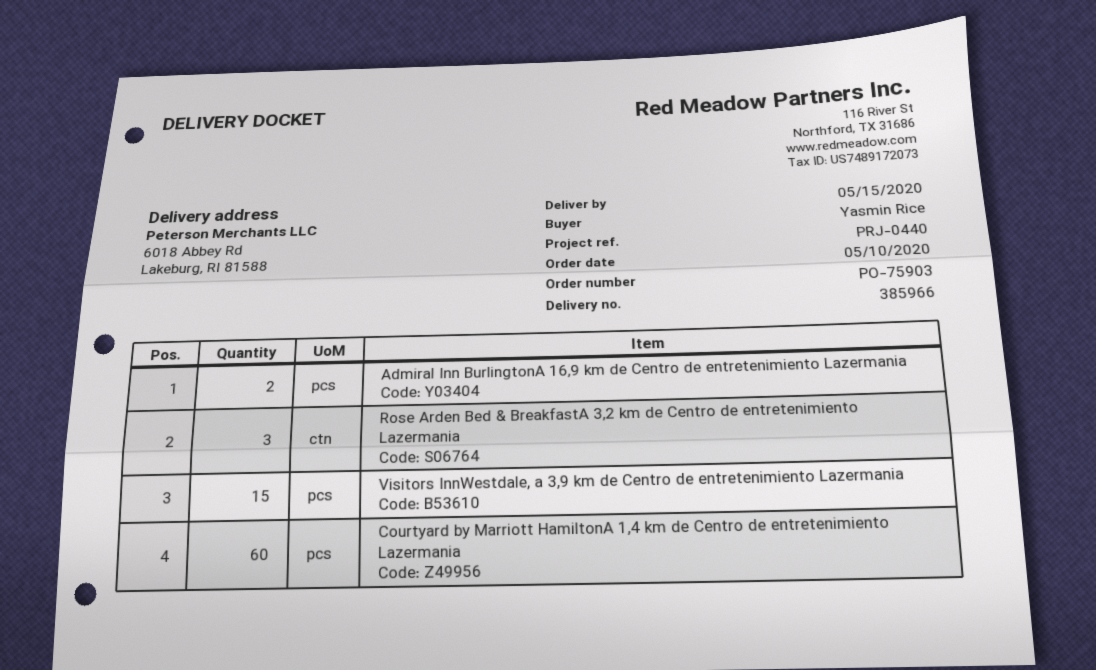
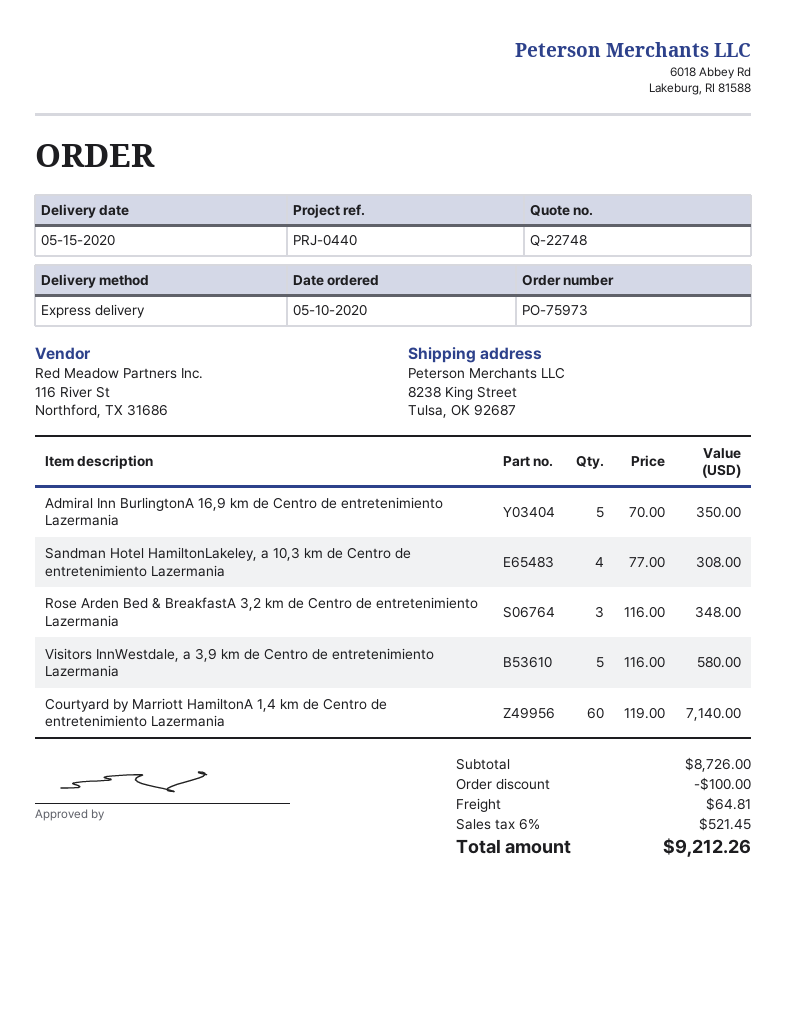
order number: PO-75903 -> PO-75973
ship to: 6018 Abbey Rd, Lakeburg, RI 81588 -> 8238 King Street, Tulsa, OK 92687
Admiral Inn BurlingtonA 16,9 km de Centro de entretenimiento Lazermania: 2 -> 5
Visitors InnWestdale, a 3,9 km de Centro de entretenimiento Lazermania: 15 -> 5
Sandman Hotel HamiltonLakeley, a 10,3 km de Centro de entretenimiento Lazermania: none -> 4

